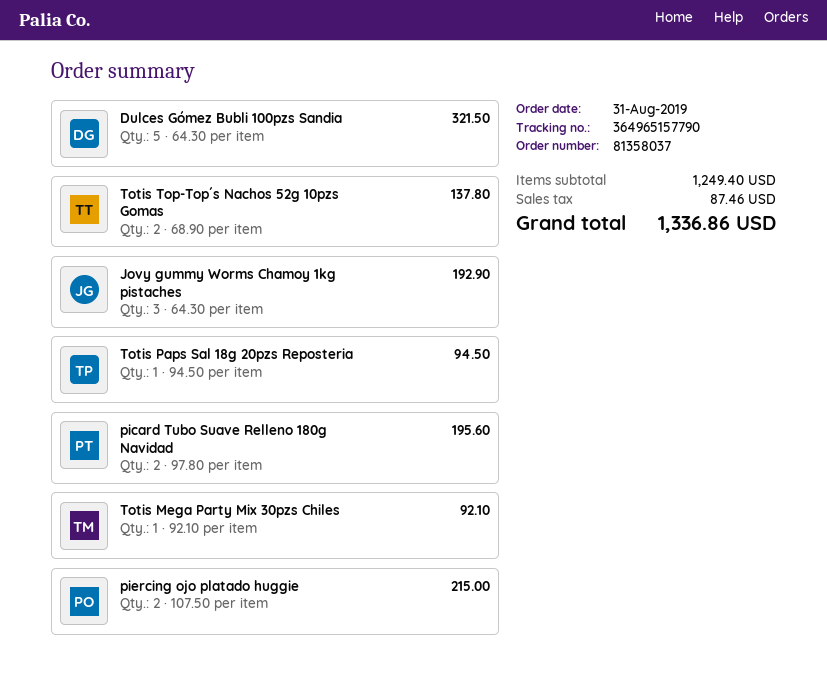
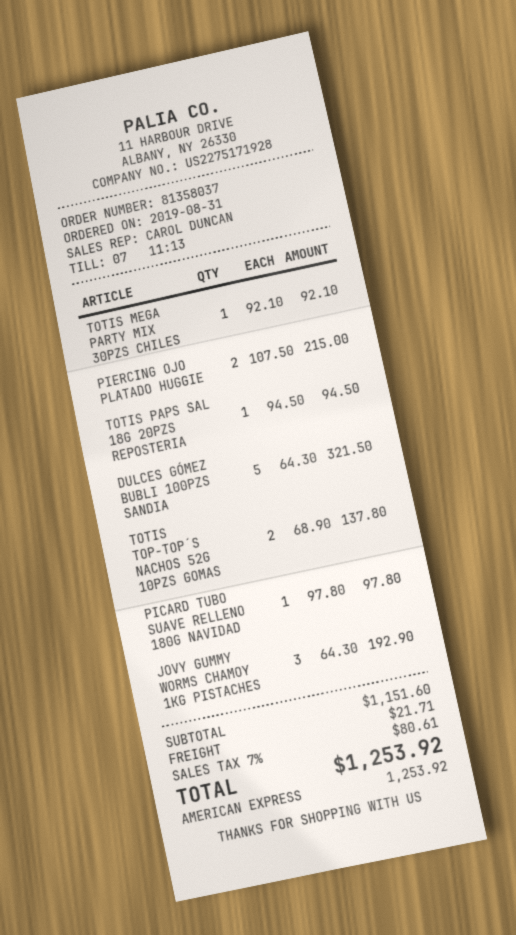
picard Tubo Suave Relleno 180g Navidad: 2 x 97.80 = 195.60 -> 1 x 97.80 = 97.80
subtotal: 1249.40 -> 1151.60
shipping: none -> 21.71
tax: 87.46 -> 80.61
total: 1336.86 -> 1253.92

